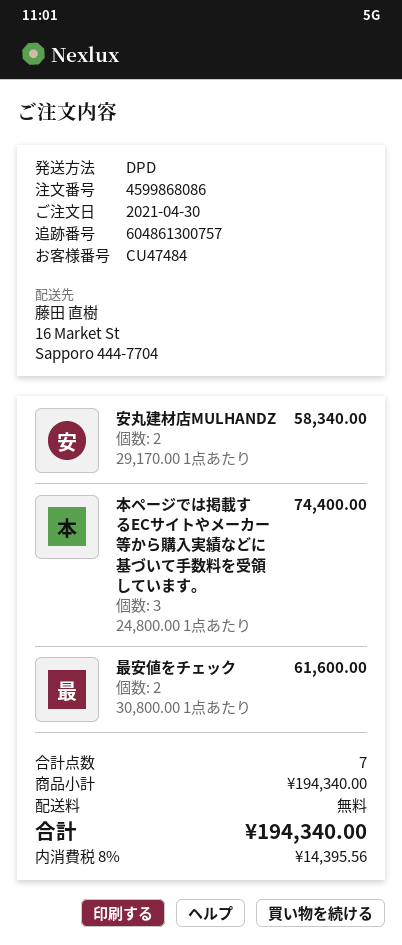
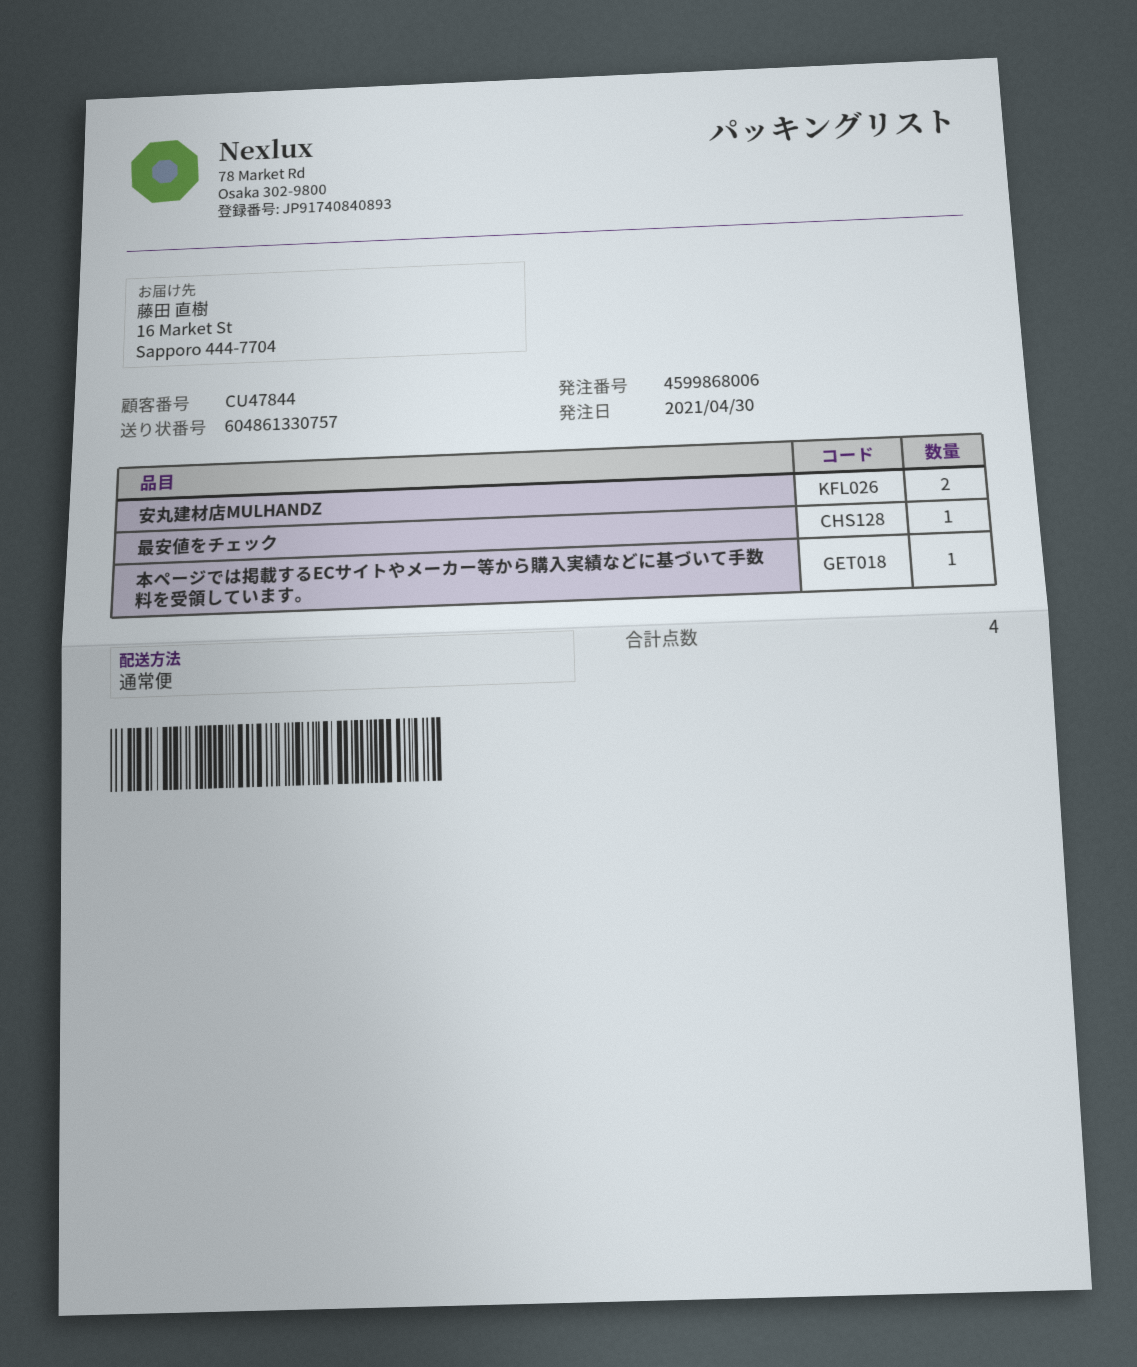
order number: 4599868086 -> 4599868006
customer number: CU47484 -> CU47844
shipping method: DPD -> standard
tracking number: 604861300757 -> 604861330757
本ページでは掲載するECサイトやメーカー等から購入実績などに基づいて手数料を受領しています。: 3 -> 1
最安値をチェック: 2 -> 1
total quantity: 7 -> 4

